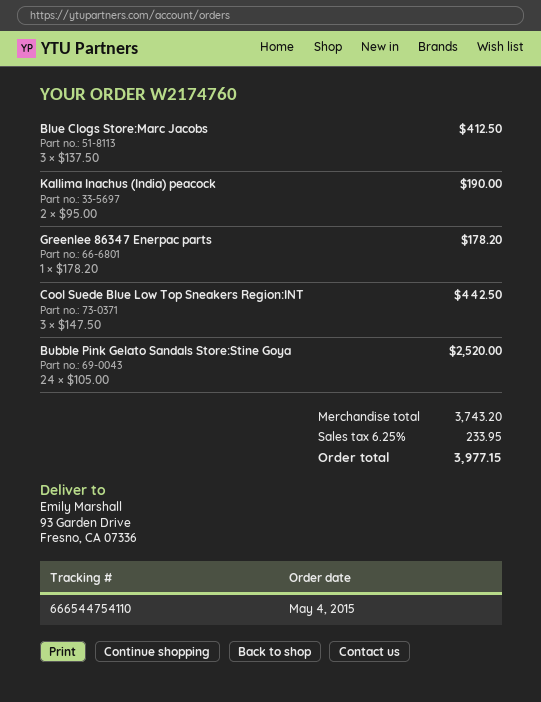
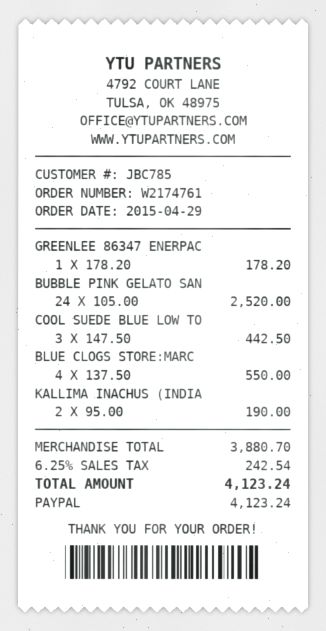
order number: W2174760 -> W2174761
order date: 2015-05-04 -> 2015-04-29
Blue Clogs Store:Marc Jacobs: 3 x 137.50 = 412.50 -> 4 x 137.50 = 550.00
subtotal: 3743.20 -> 3880.70
tax: 6.25% = 233.95 -> 6.25% = 242.54
total: 3977.15 -> 4123.24

